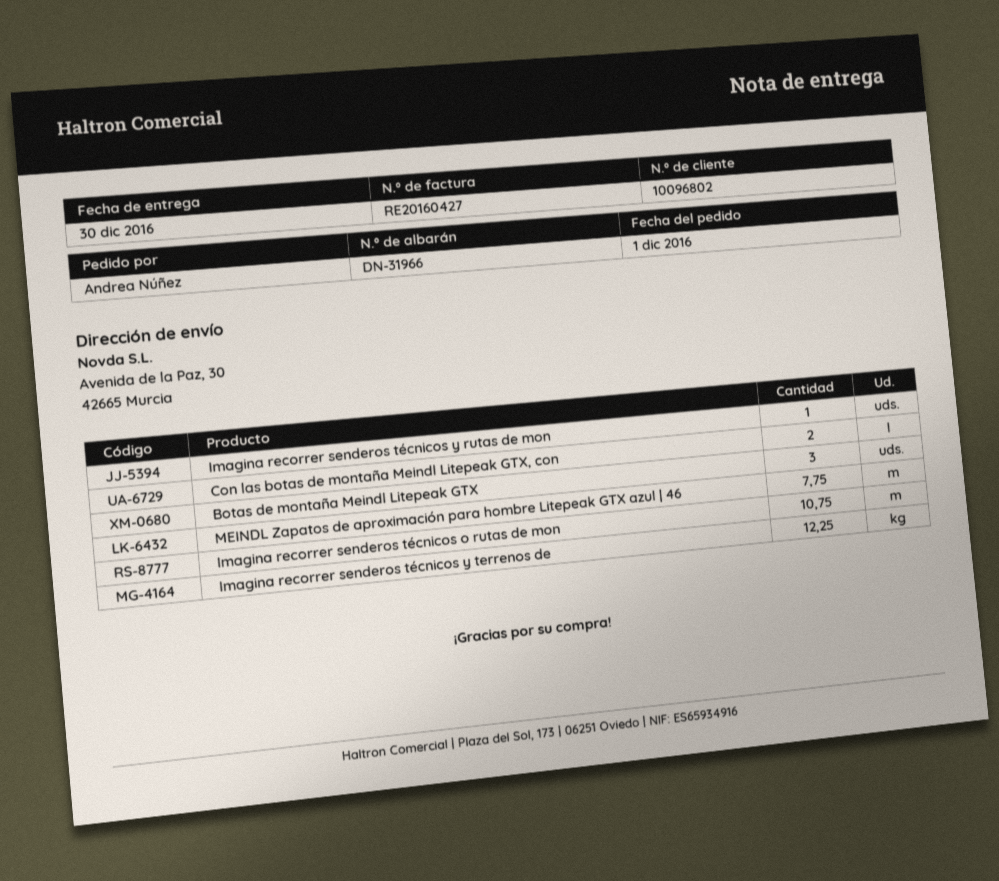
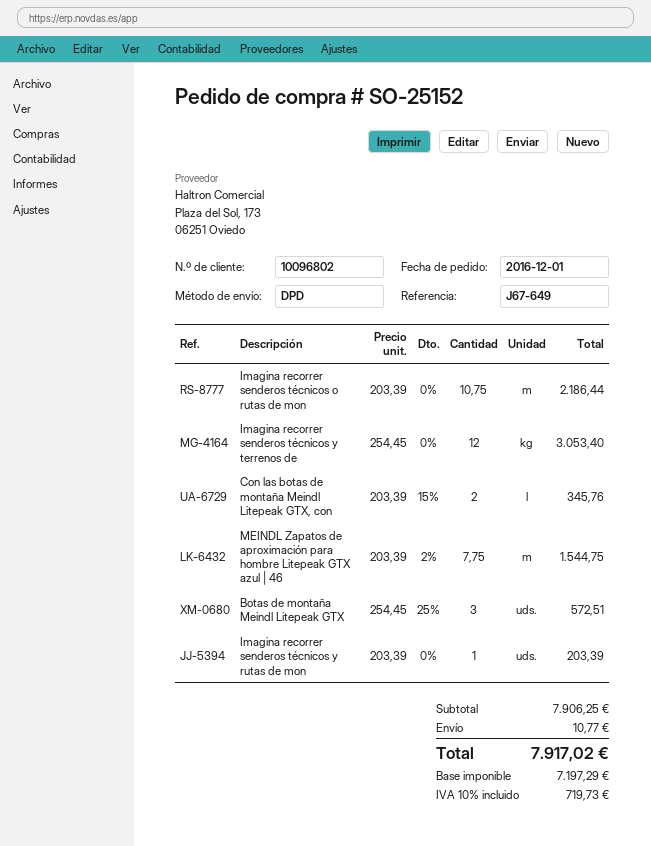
Imagina recorrer senderos técnicos y terrenos de: 12.25 -> 12

